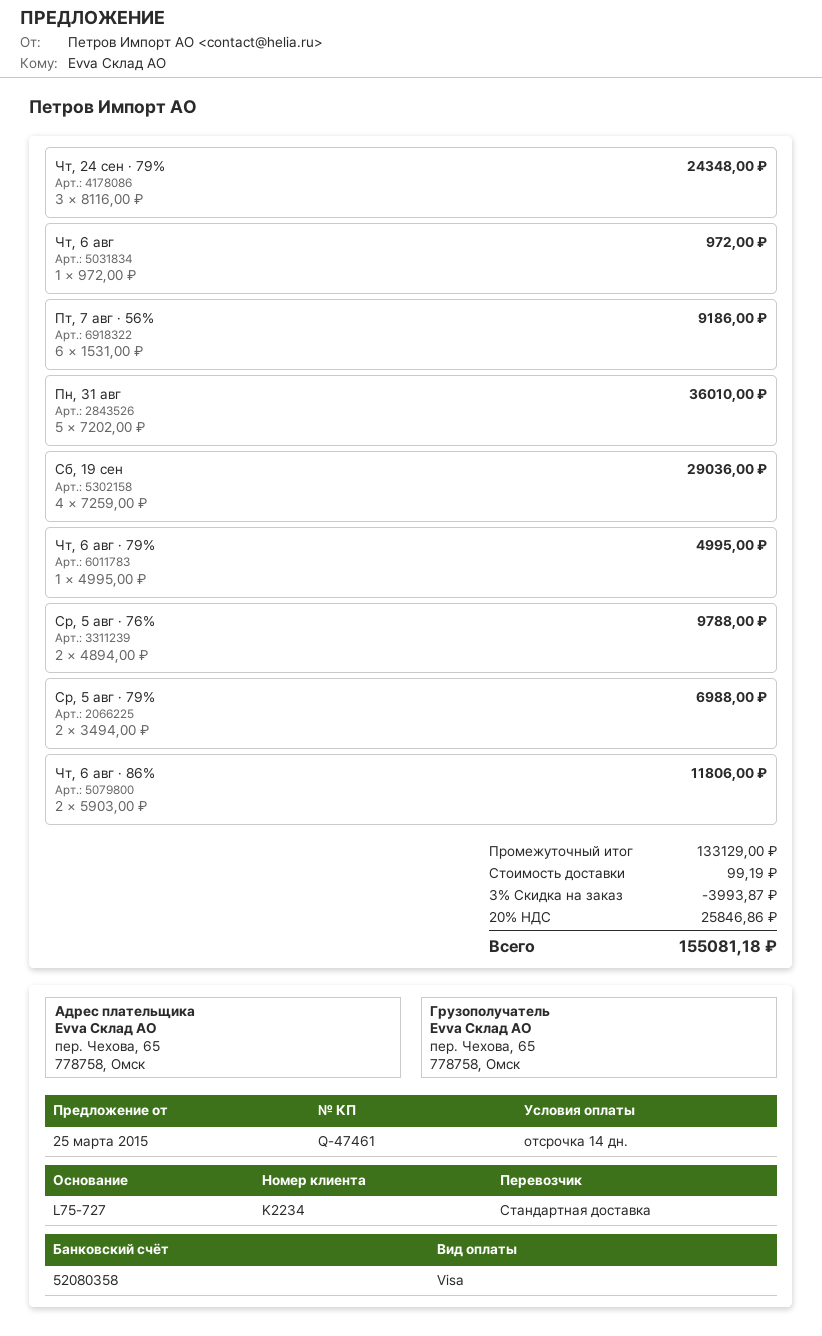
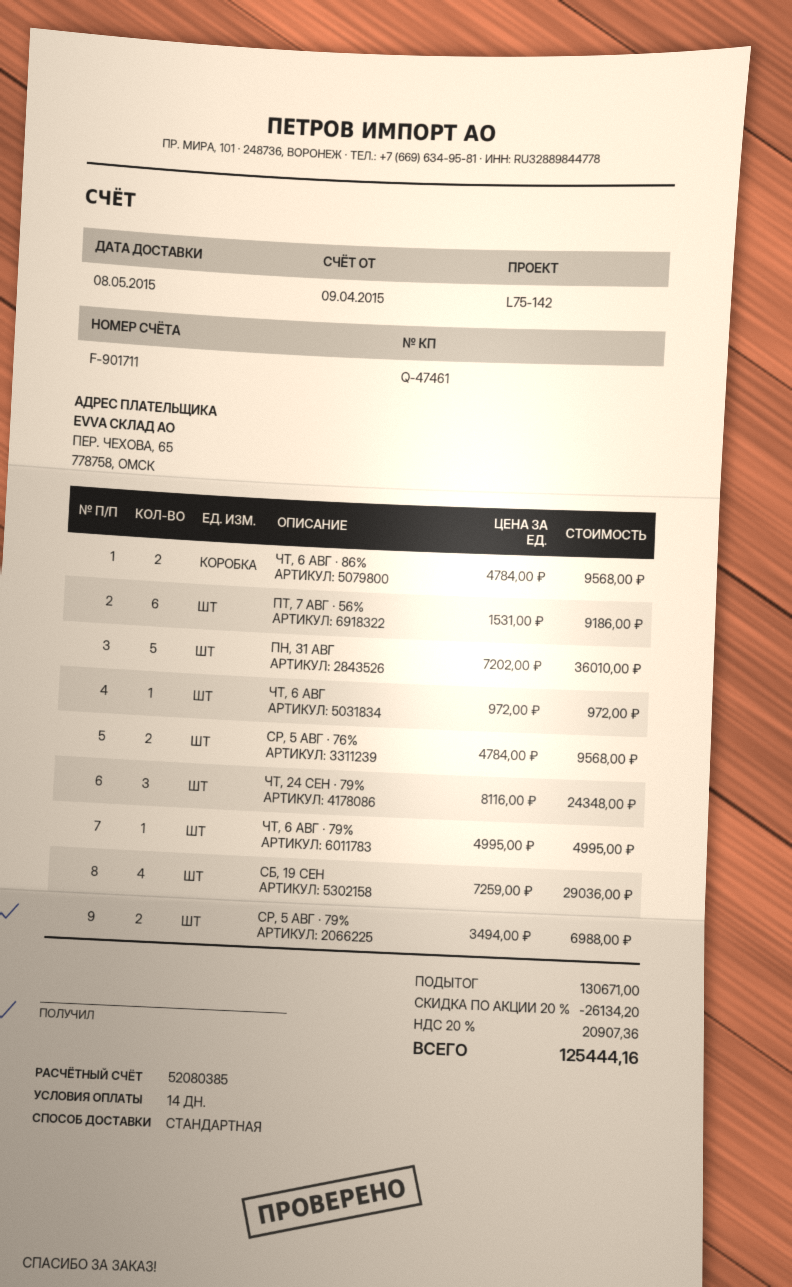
reference: L75-727 -> L75-142
bank account: 52080358 -> 52080385
Ср, 5 авг · 76%: 2 x 4894.00 = 9788.00 -> 2 x 4784.00 = 9568.00
Чт, 6 авг · 86%: 2 x 5903.00 = 11806.00 -> 2 x 4784.00 = 9568.00
subtotal: 133129.00 -> 130671.00
discount: 3% = 3993.87 -> 20% = 26134.20
shipping: 99.19 -> none
tax: 20% = 25846.86 -> 20% = 20907.36
total: 155081.18 -> 125444.16

